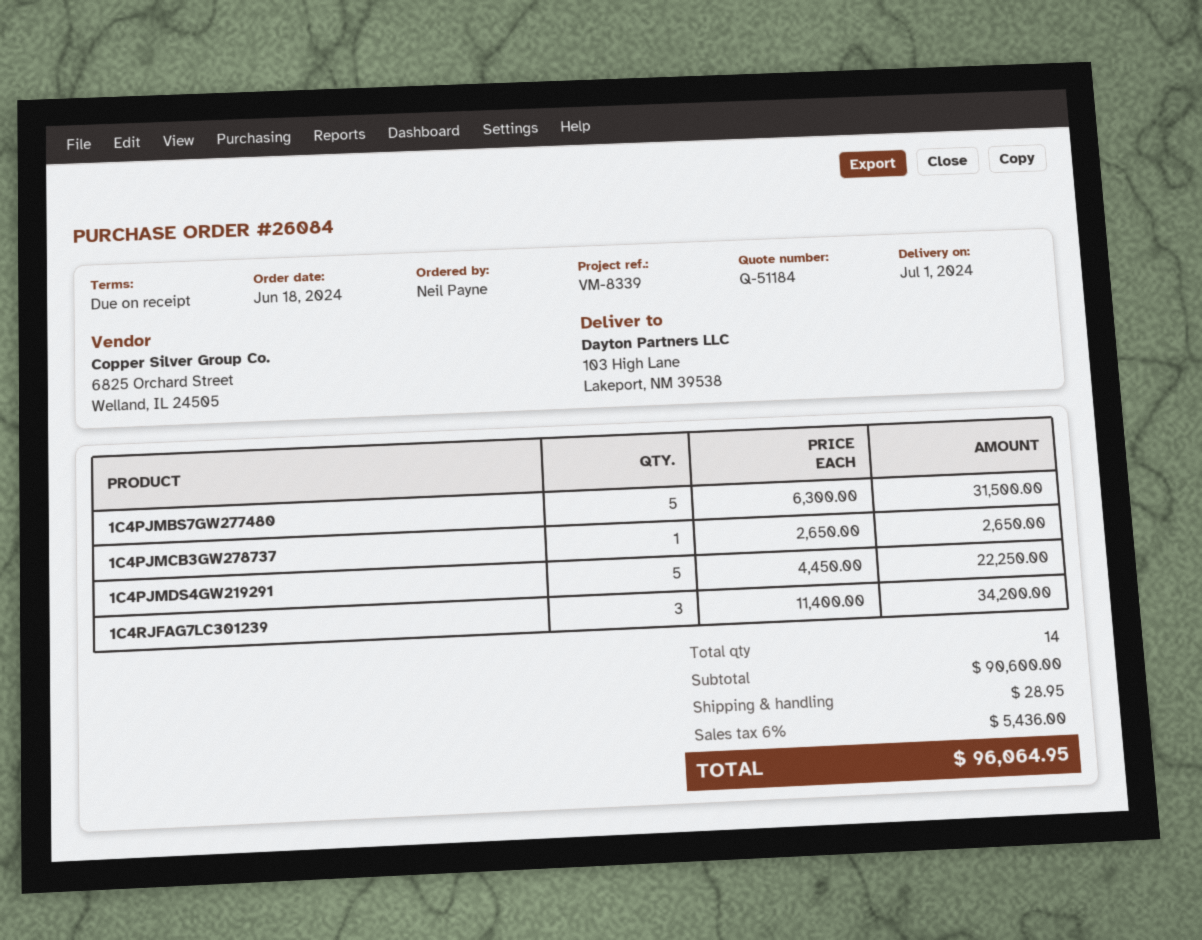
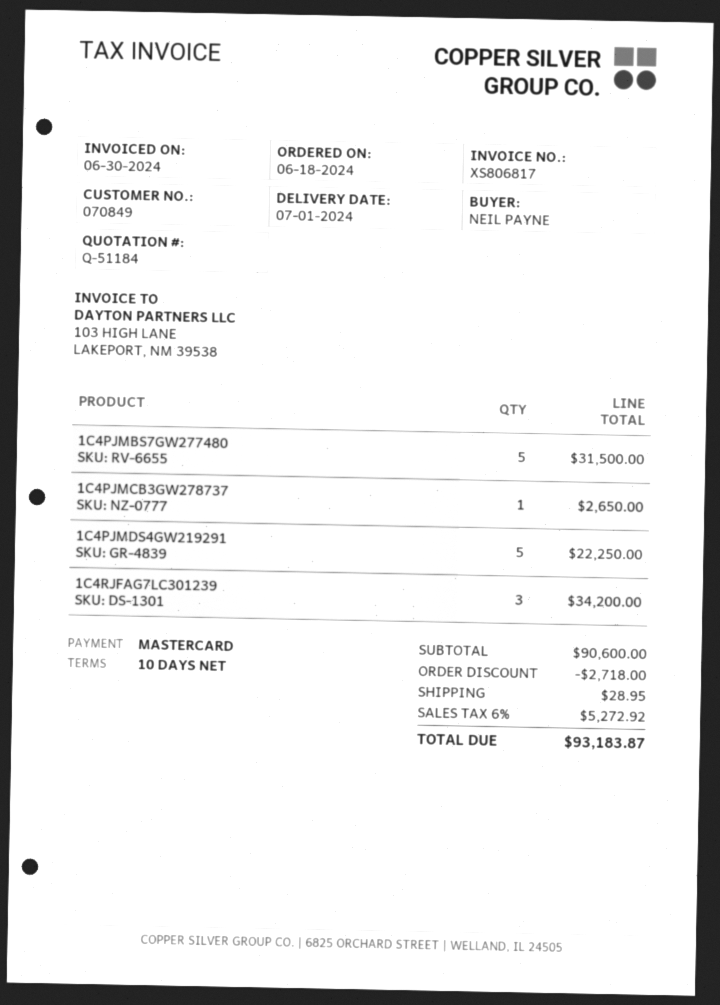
payment terms: on receipt -> 10 days
discount: none -> 2718.00
tax: 6% = 5436.00 -> 6% = 5272.92
total: 96064.95 -> 93183.87

